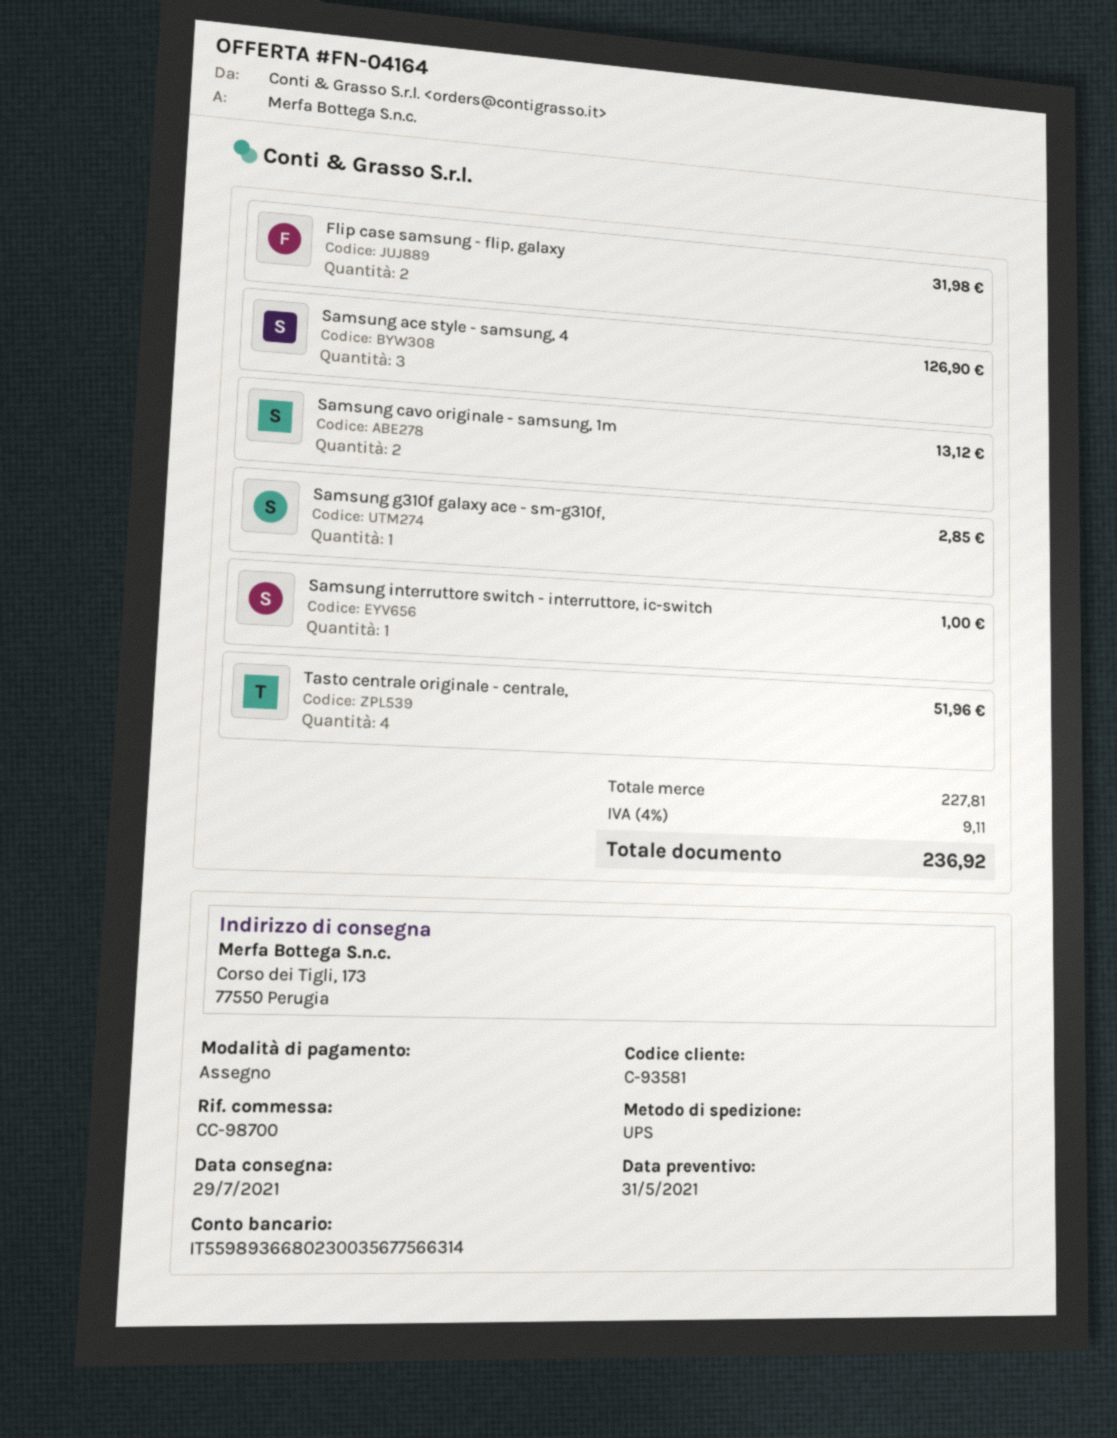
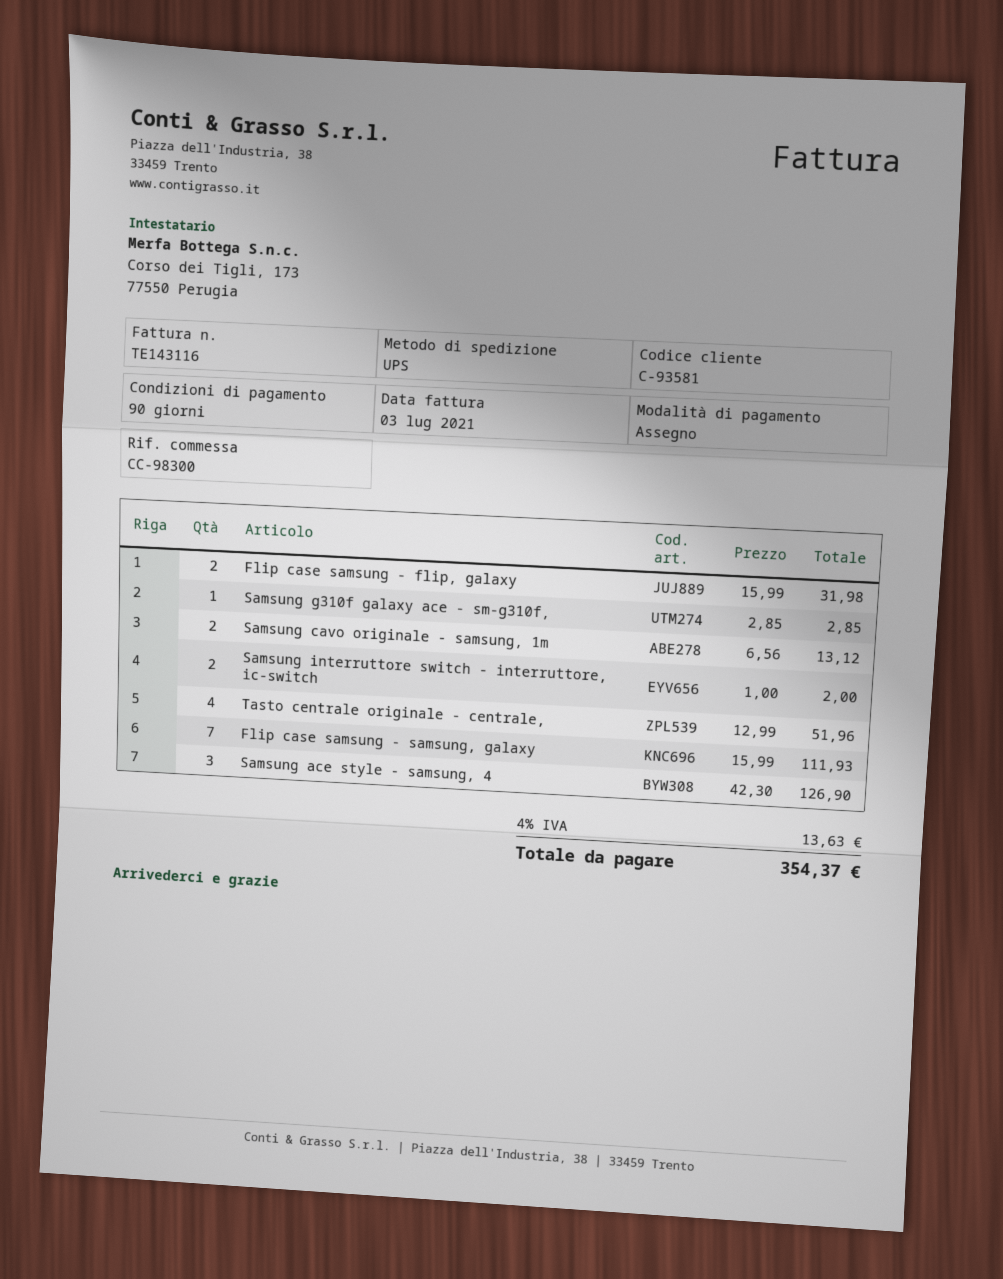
reference: CC-98700 -> CC-98300
Samsung interruttore switch - interruttore, ic-switch: 1 for 1.00 -> 2 for 2.00
Flip case samsung - samsung, galaxy: none -> 7 for 111.93
tax: 4% = 9.11 -> 4% = 13.63
total: 236.92 -> 354.37

